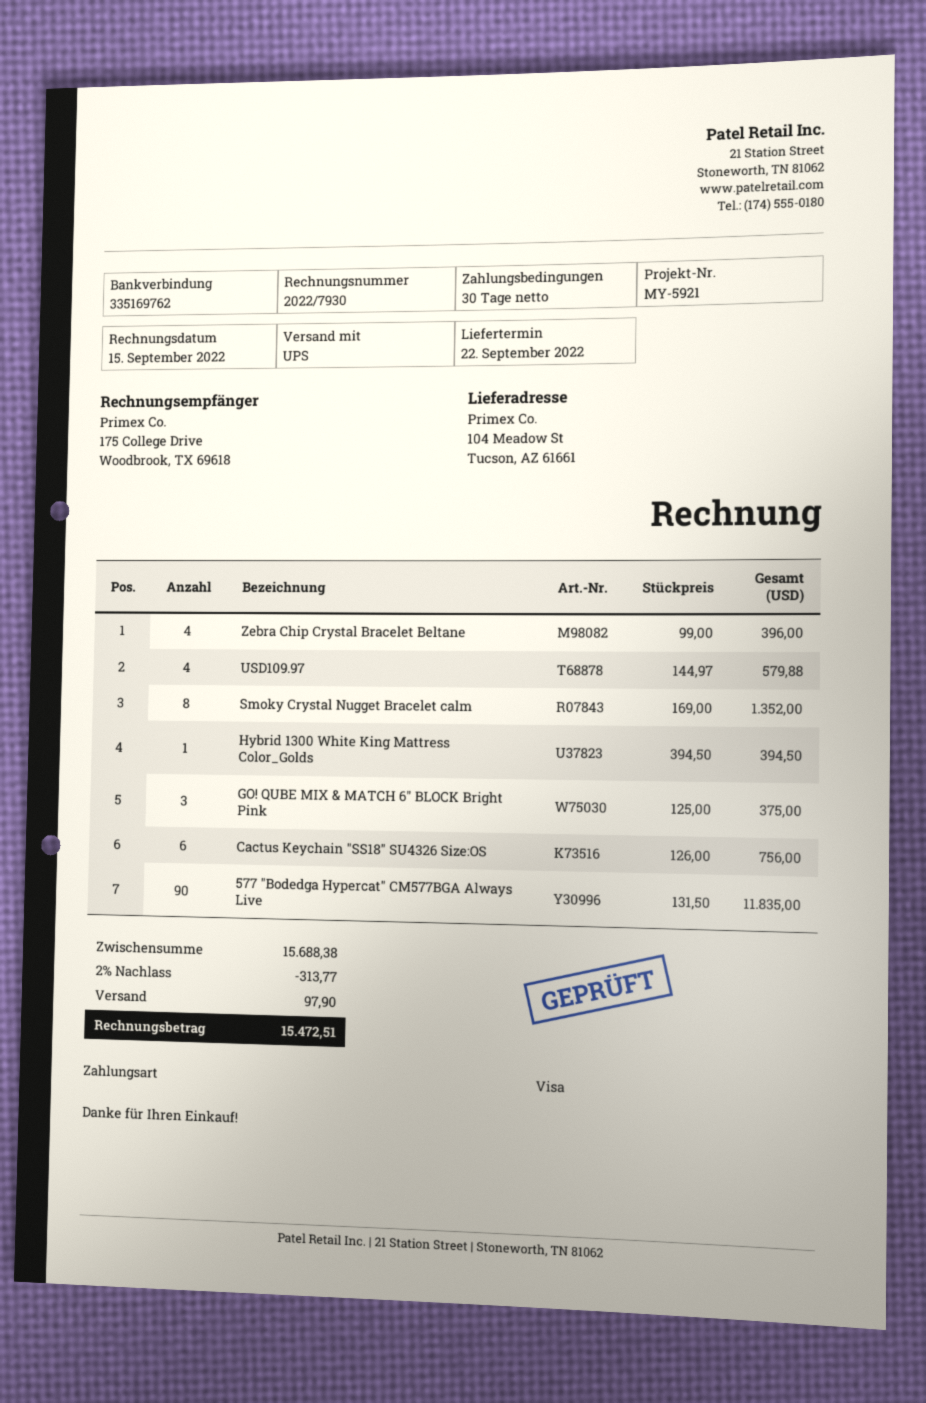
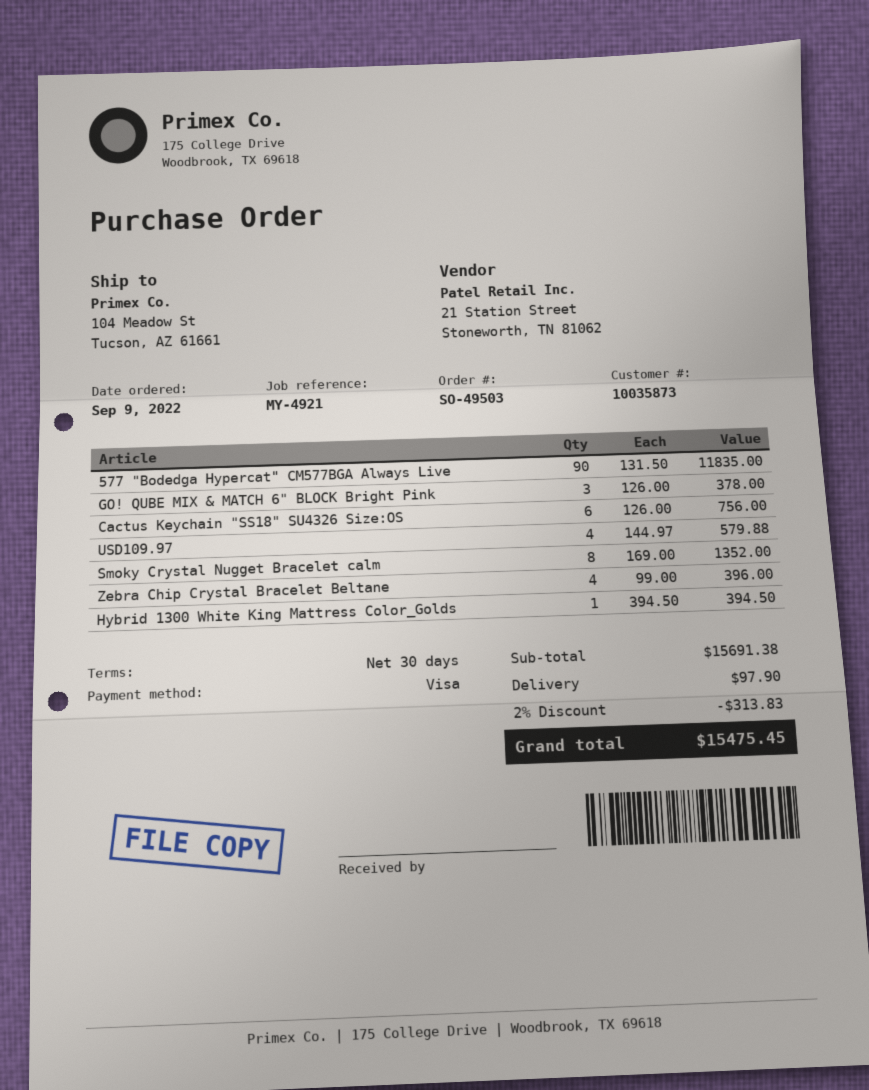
reference: MY-5921 -> MY-4921
GO! QUBE MIX & MATCH 6" BLOCK Bright Pink: 3 x 125.00 = 375.00 -> 3 x 126.00 = 378.00
subtotal: 15688.38 -> 15691.38
discount: 2% = 313.77 -> 2% = 313.83
total: 15472.51 -> 15475.45

